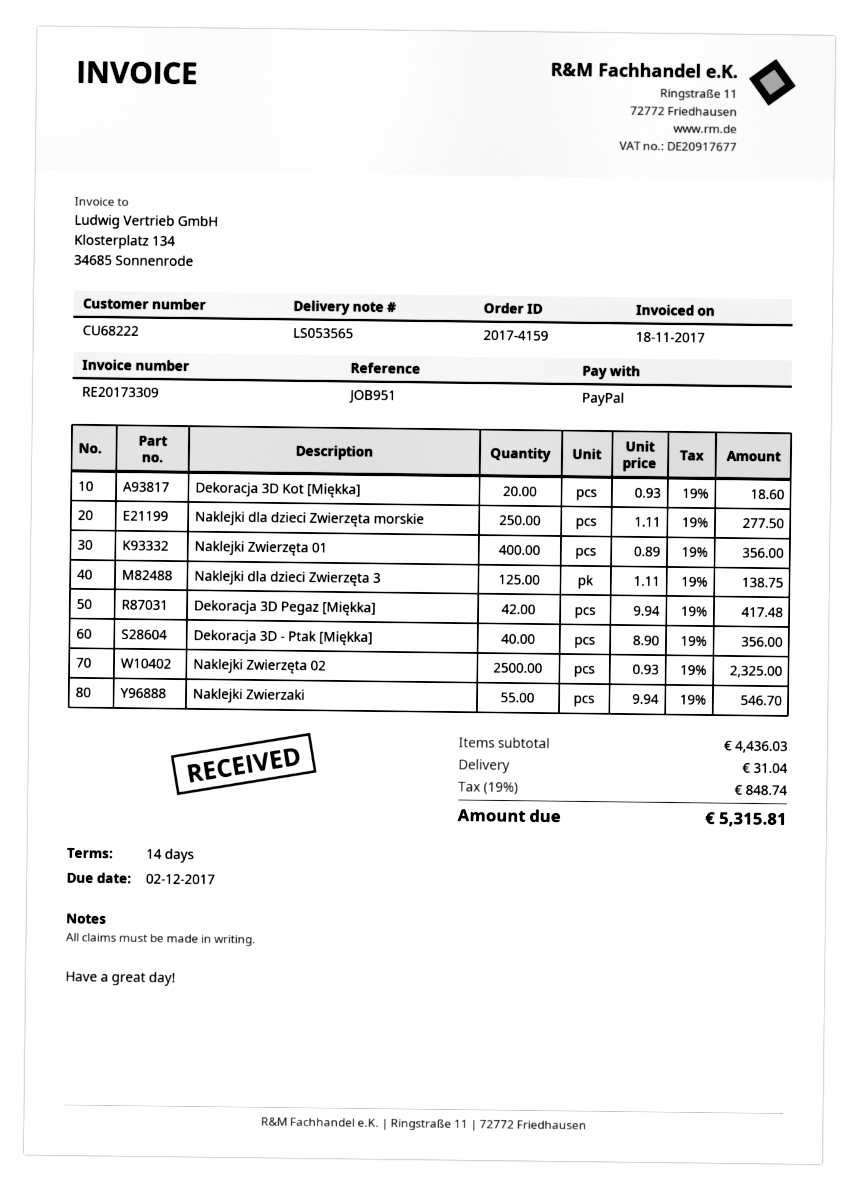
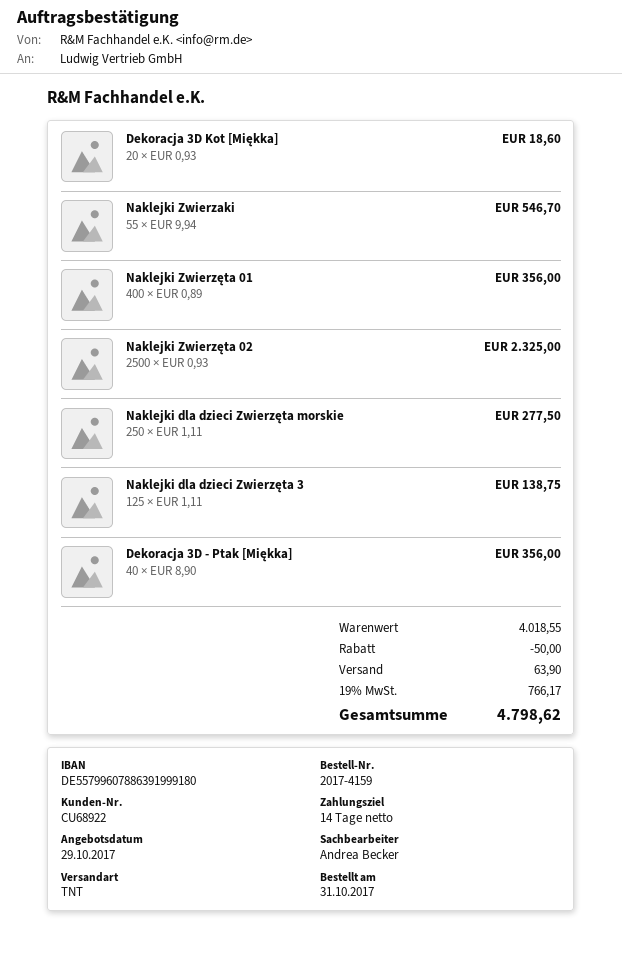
customer number: CU68222 -> CU68922
Dekoracja 3D Pegaz [Miękka]: 42 x 9.94 = 417.48 -> none
subtotal: 4436.03 -> 4018.55
discount: none -> 50.00
shipping: 31.04 -> 63.90
tax: 19% = 848.74 -> 19% = 766.17
total: 5315.81 -> 4798.62

